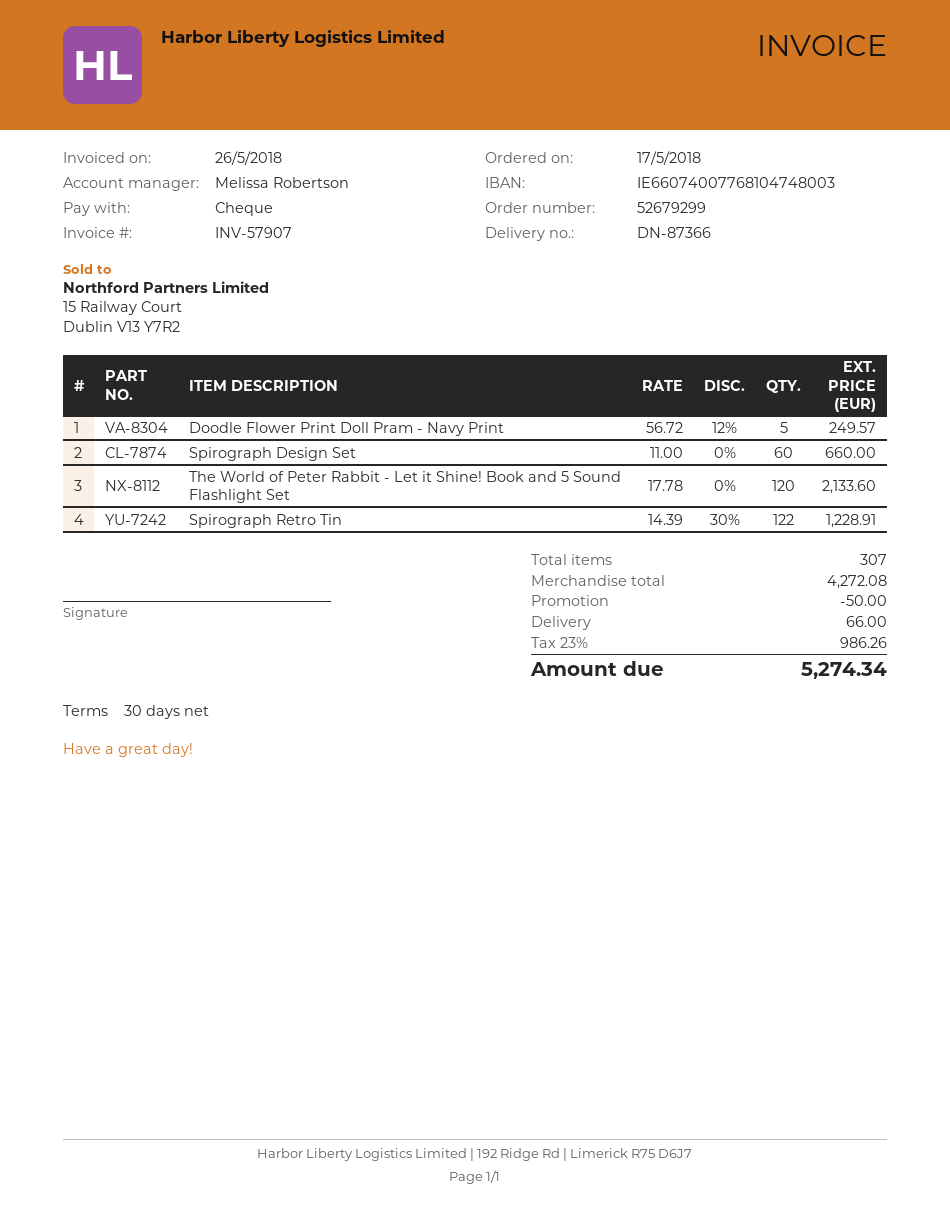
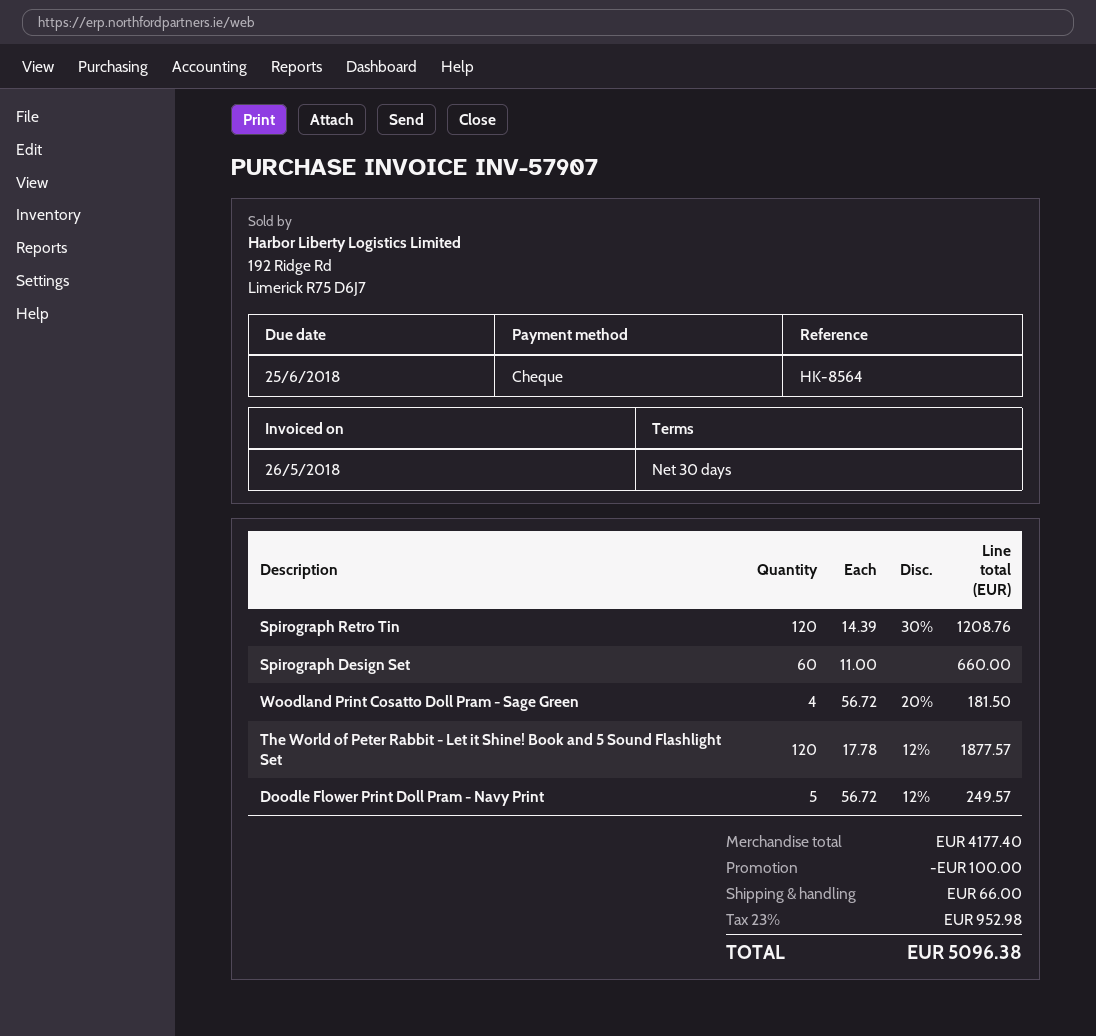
The World of Peter Rabbit - Let it Shine! Book and 5 Sound Flashlight Set: 120 x 17.78 = 2133.60 -> 120 x 17.78 - 12% = 1877.57
Spirograph Retro Tin: 122 x 14.39 - 30% = 1228.91 -> 120 x 14.39 - 30% = 1208.76
Woodland Print Cosatto Doll Pram - Sage Green: none -> 4 x 56.72 - 20% = 181.50
subtotal: 4272.08 -> 4177.40
discount: 50.00 -> 100.00
tax: 23% = 986.26 -> 23% = 952.98
total: 5274.34 -> 5096.38

